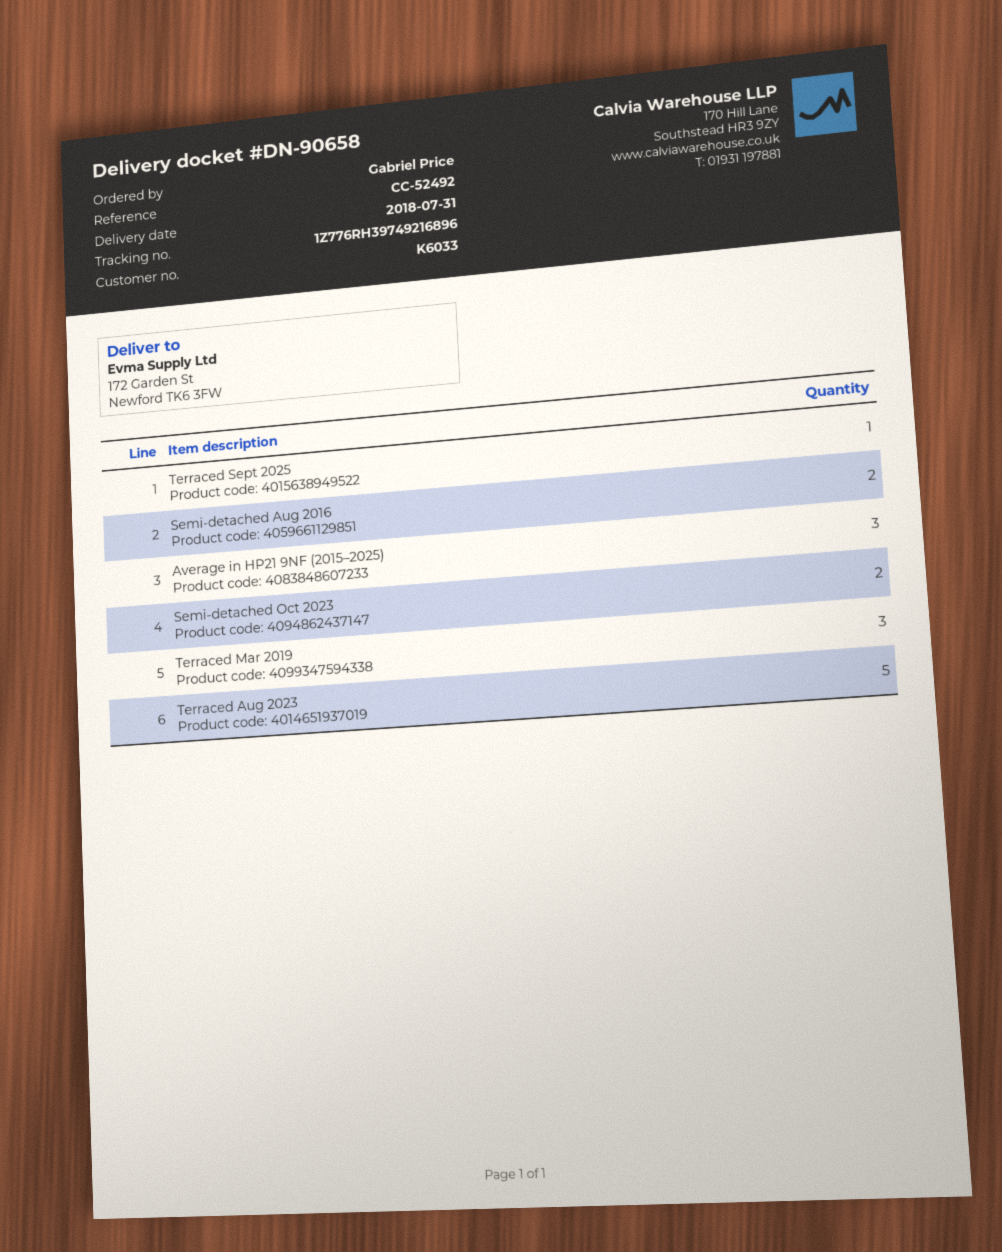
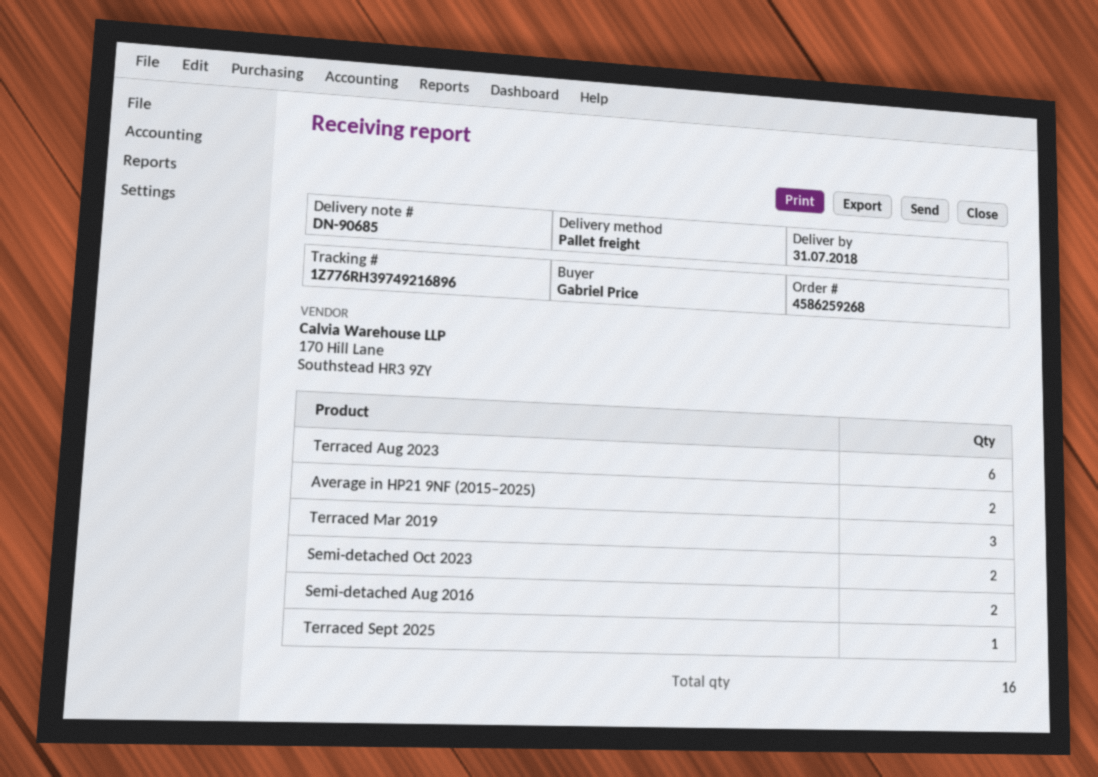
delivery note number: DN-90658 -> DN-90685
Average in HP21 9NF (2015–2025): 3 -> 2
Terraced Aug 2023: 5 -> 6

